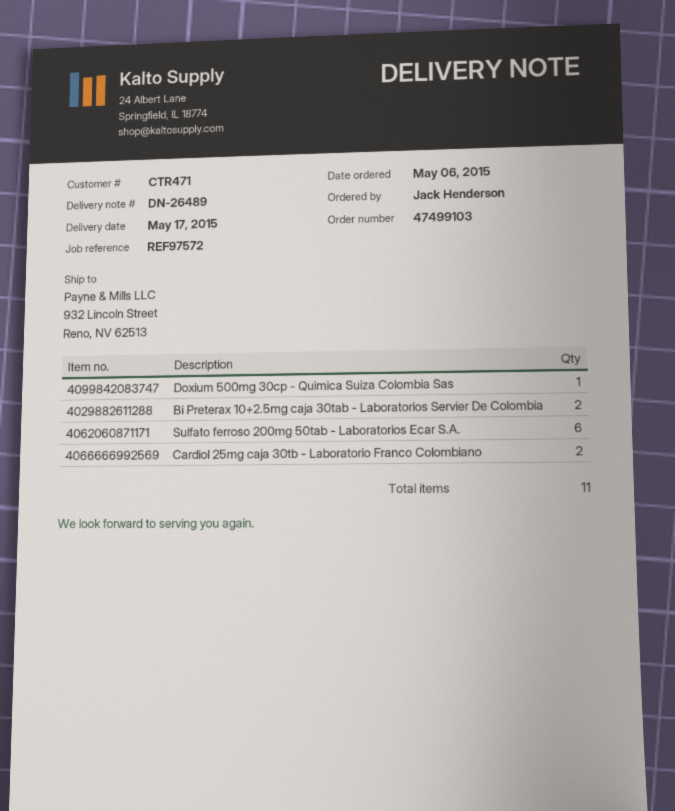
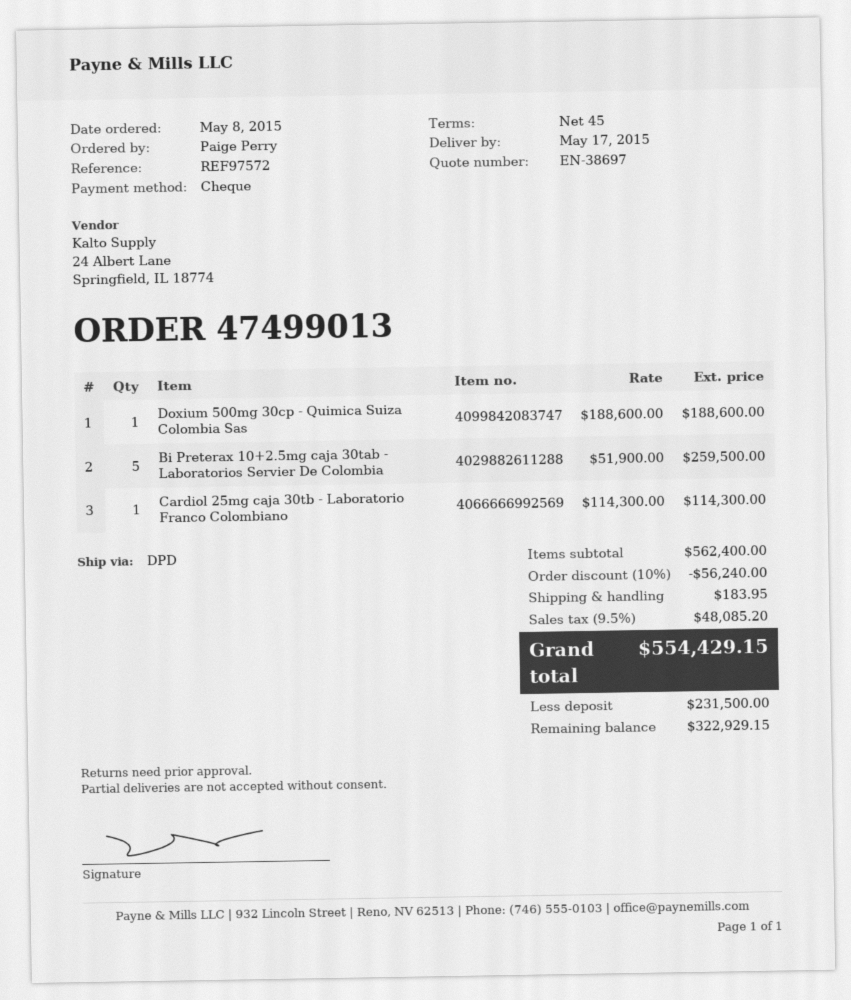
order number: 47499103 -> 47499013
order date: 2015-05-06 -> 2015-05-08
ordered by: Jack Henderson -> Paige Perry
Bi Preterax 10+2.5mg caja 30tab - Laboratorios Servier De Colombia: 2 -> 5
Sulfato ferroso 200mg 50tab - Laboratorios Ecar S.A.: 6 -> none
Cardiol 25mg caja 30tb - Laboratorio Franco Colombiano: 2 -> 1

